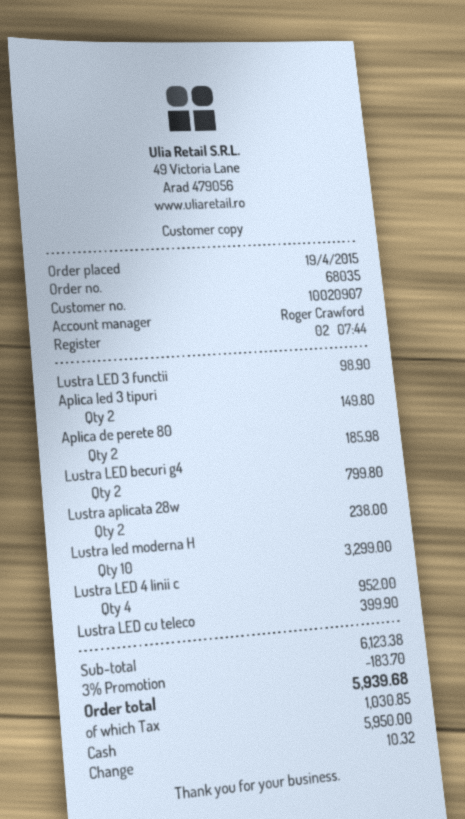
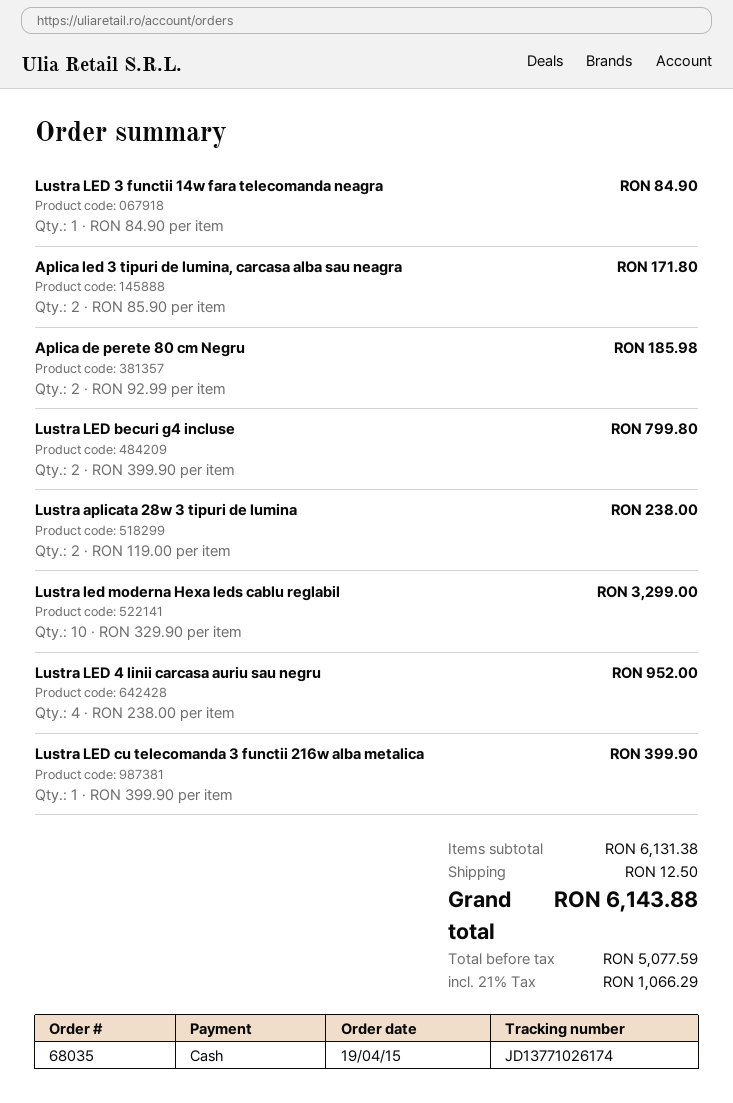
Lustra LED 3 functii: 1 for 98.90 -> 1 for 84.90
Aplica led 3 tipuri: 2 for 149.80 -> 2 for 171.80
subtotal: 6123.38 -> 6131.38
discount: 3% = 183.70 -> none
shipping: none -> 12.50
tax: 1030.85 -> 1066.29
total: 5939.68 -> 6143.88

